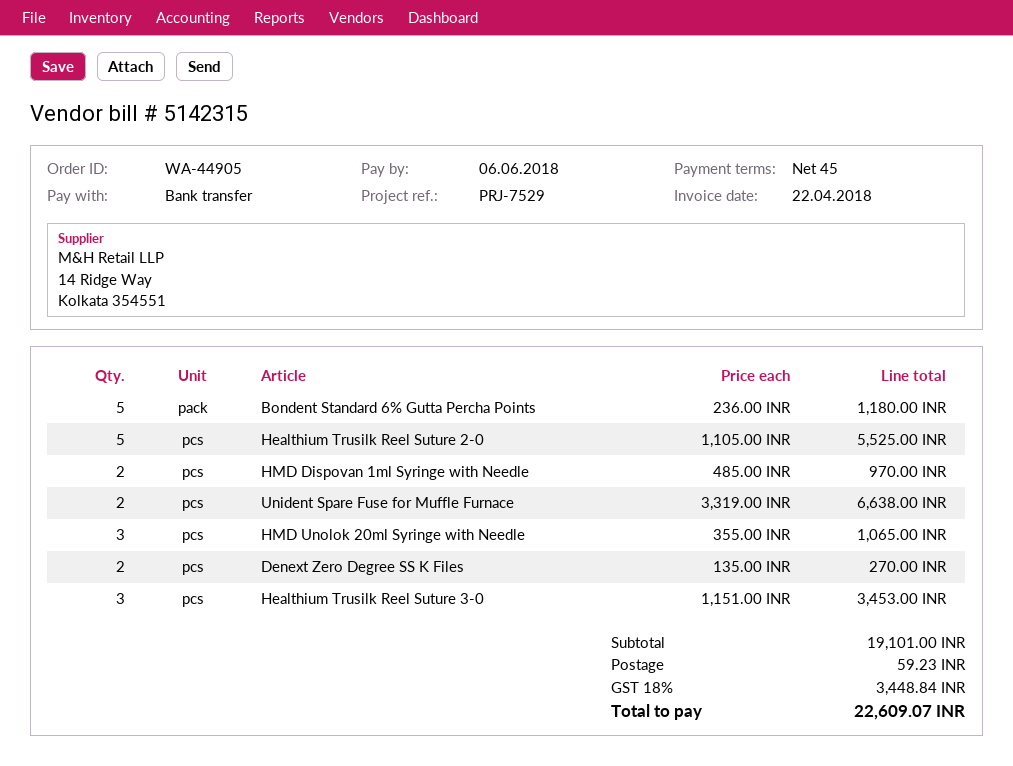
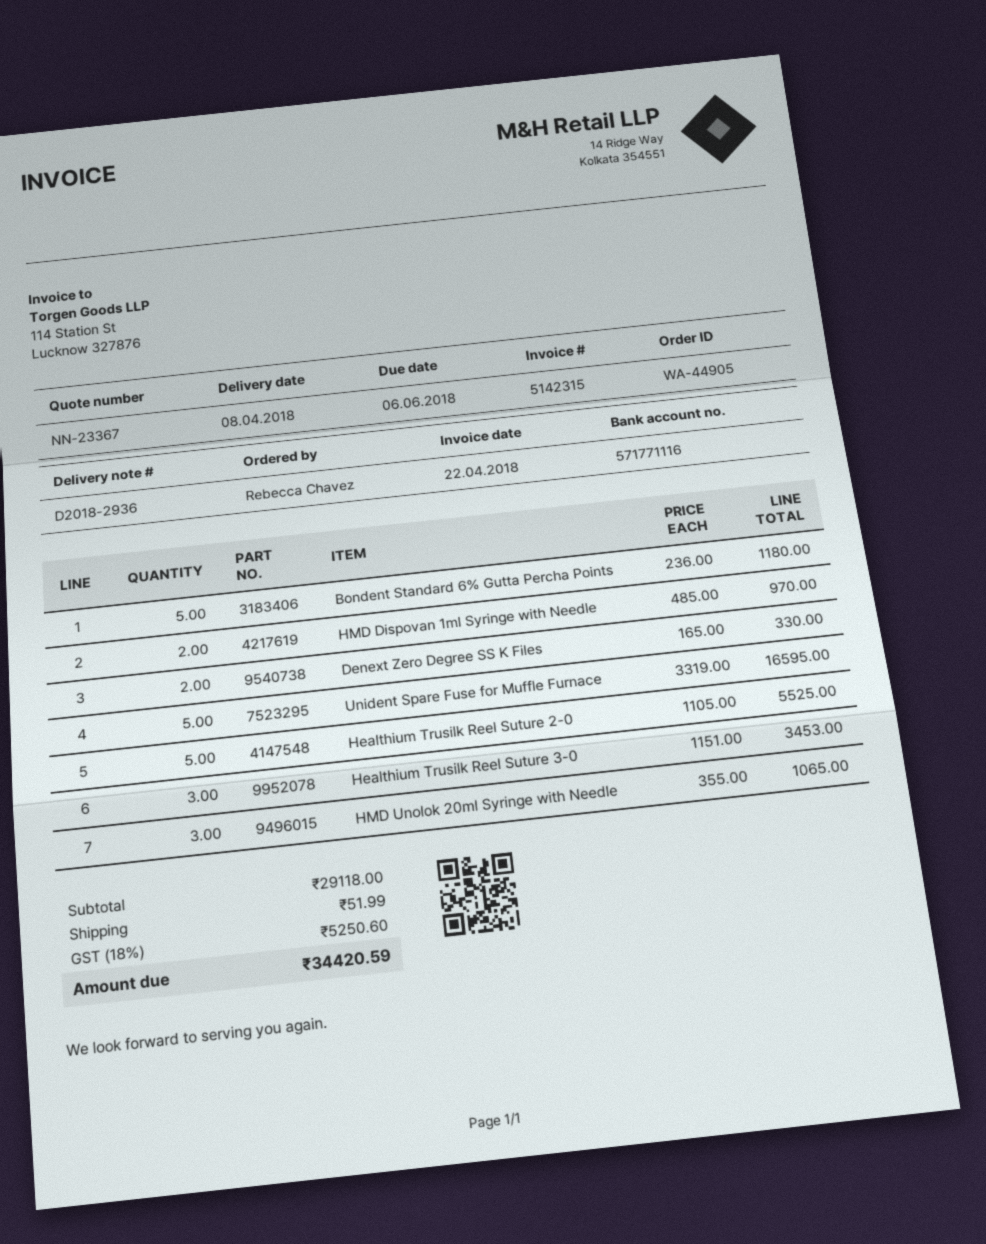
Unident Spare Fuse for Muffle Furnace: 2 x 3319.00 = 6638.00 -> 5 x 3319.00 = 16595.00
Denext Zero Degree SS K Files: 2 x 135.00 = 270.00 -> 2 x 165.00 = 330.00
subtotal: 19101.00 -> 29118.00
shipping: 59.23 -> 51.99
tax: 18% = 3448.84 -> 18% = 5250.60
total: 22609.07 -> 34420.59

